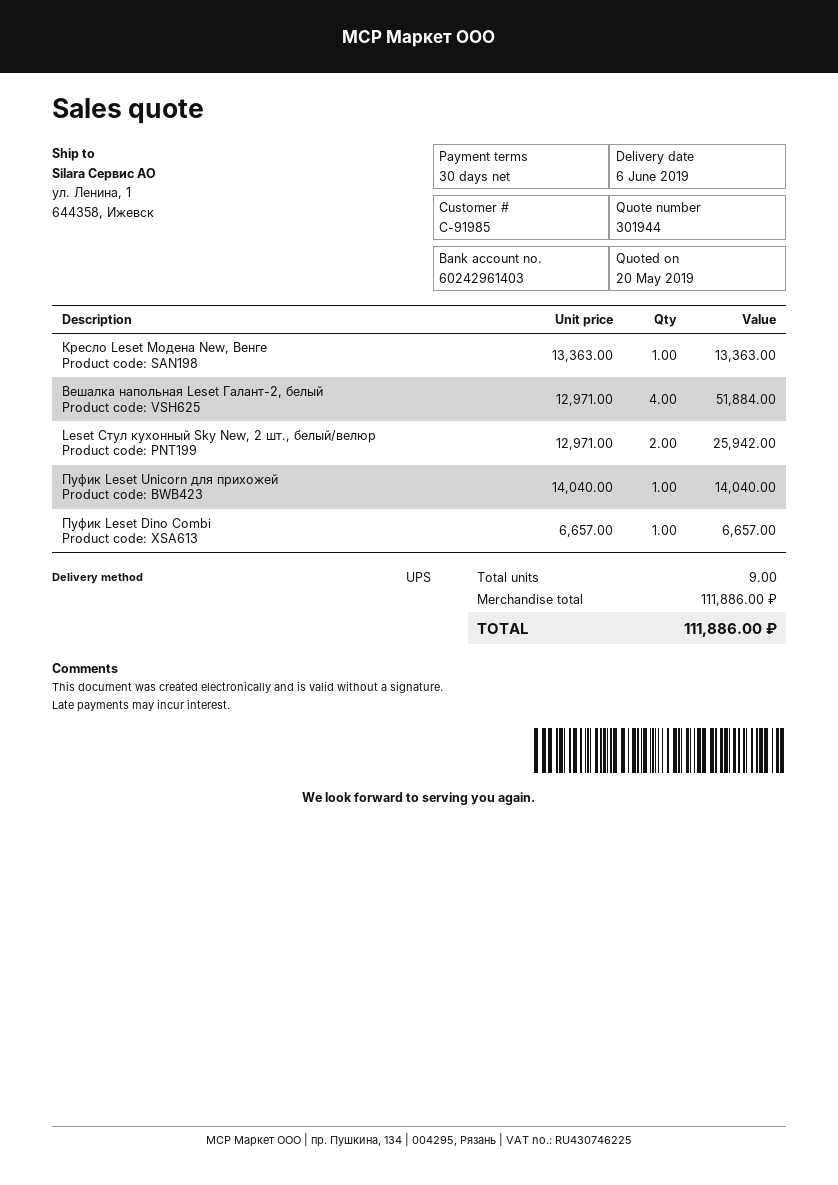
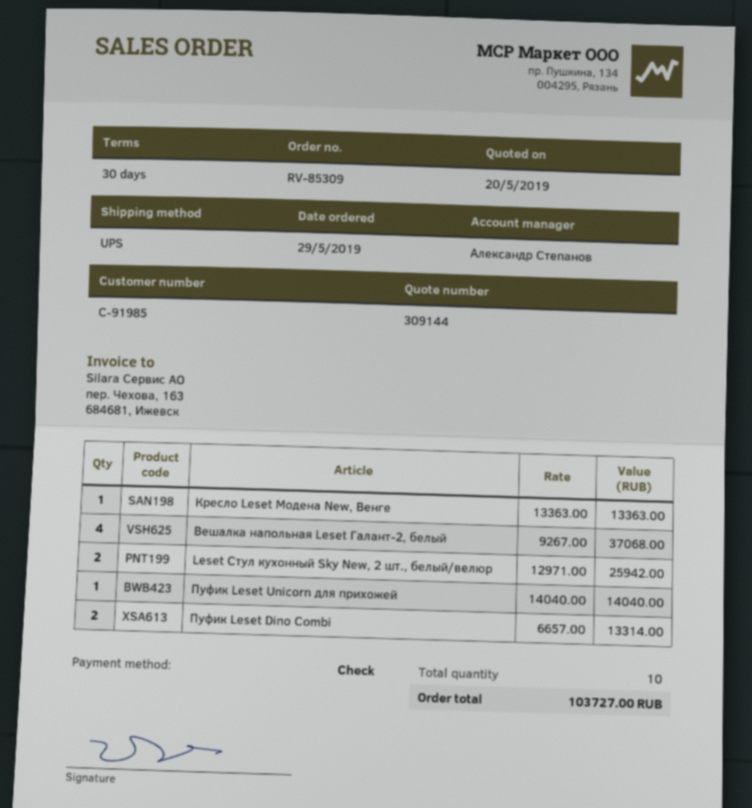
quote number: 301944 -> 309144
Вешалка напольная Leset Галант-2, белый: 4 x 12971.00 = 51884.00 -> 4 x 9267.00 = 37068.00
Пуфик Leset Dino Combi: 1 x 6657.00 = 6657.00 -> 2 x 6657.00 = 13314.00
total quantity: 9 -> 10
total: 111886.00 -> 103727.00

